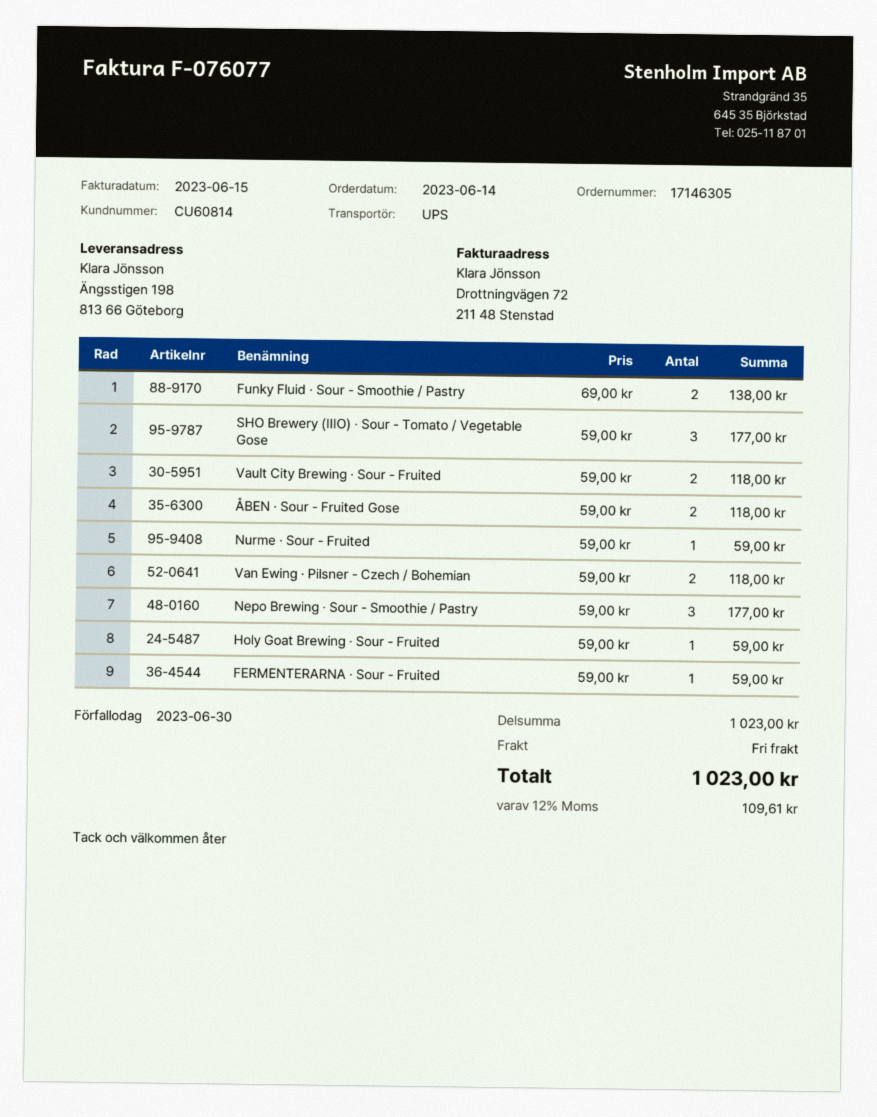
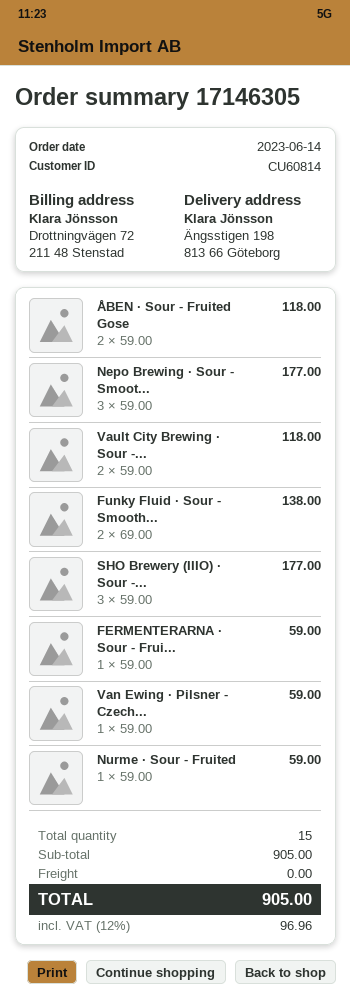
Van Ewing · Pilsner - Czech / Bohemian: 2 x 59.00 = 118.00 -> 1 x 59.00 = 59.00
Holy Goat Brewing · Sour - Fruited: 1 x 59.00 = 59.00 -> none
subtotal: 1023.00 -> 905.00
tax: 12% = 109.61 -> 12% = 96.96
total: 1023.00 -> 905.00

